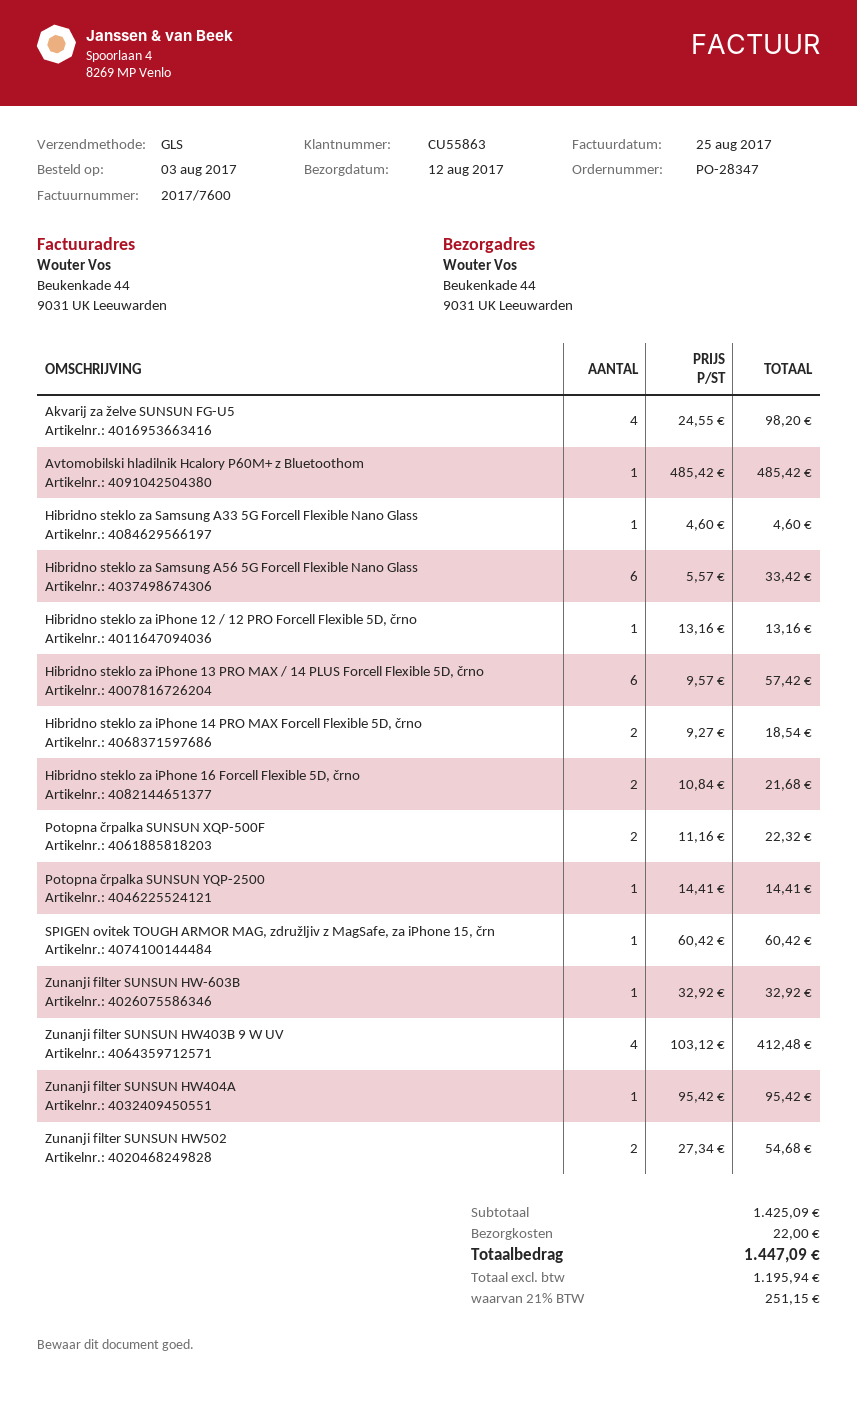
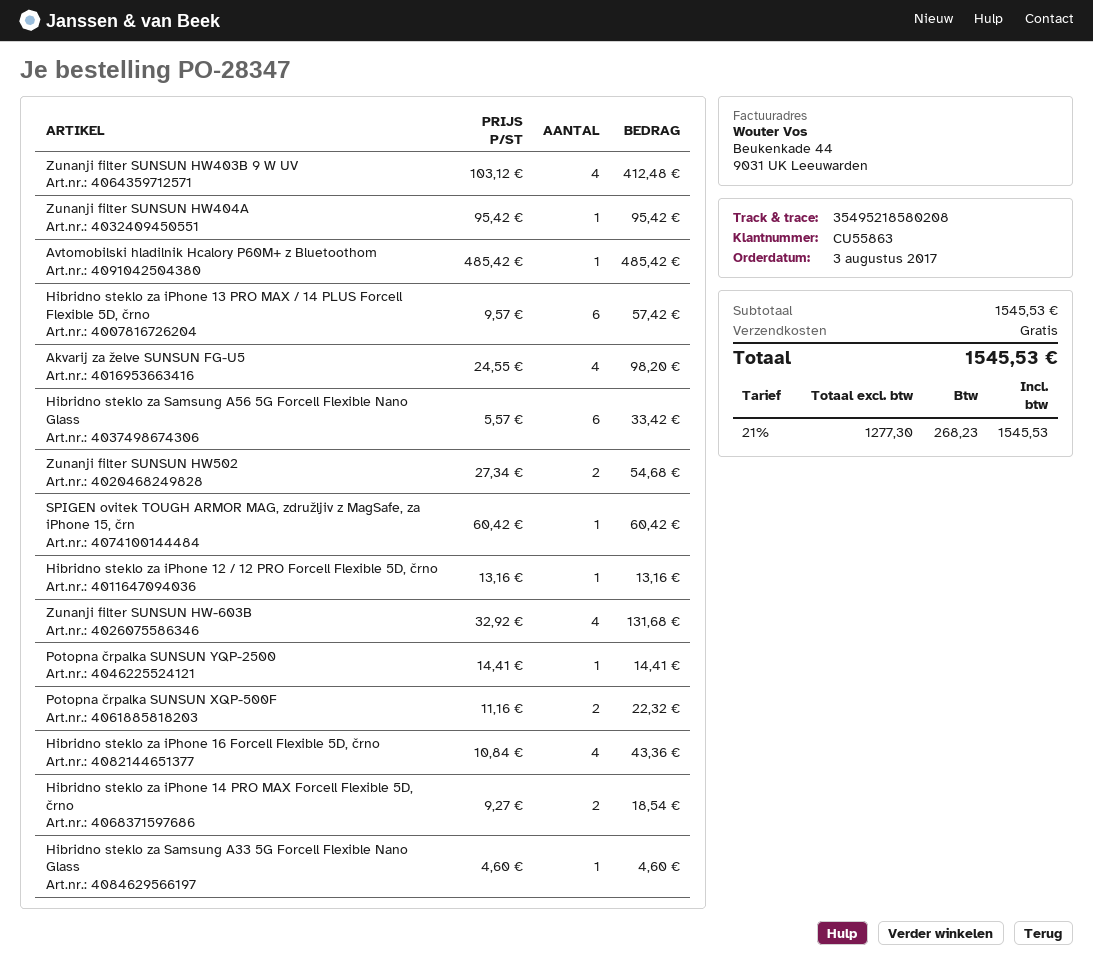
Hibridno steklo za iPhone 16 Forcell Flexible 5D, črno: 2 x 10.84 = 21.68 -> 4 x 10.84 = 43.36
Zunanji filter SUNSUN HW-603B: 1 x 32.92 = 32.92 -> 4 x 32.92 = 131.68
subtotal: 1425.09 -> 1545.53
shipping: 22.00 -> 0.00
net: 1195.94 -> 1277.30
tax: 21% = 251.15 -> 21% = 268.23
total: 1447.09 -> 1545.53

